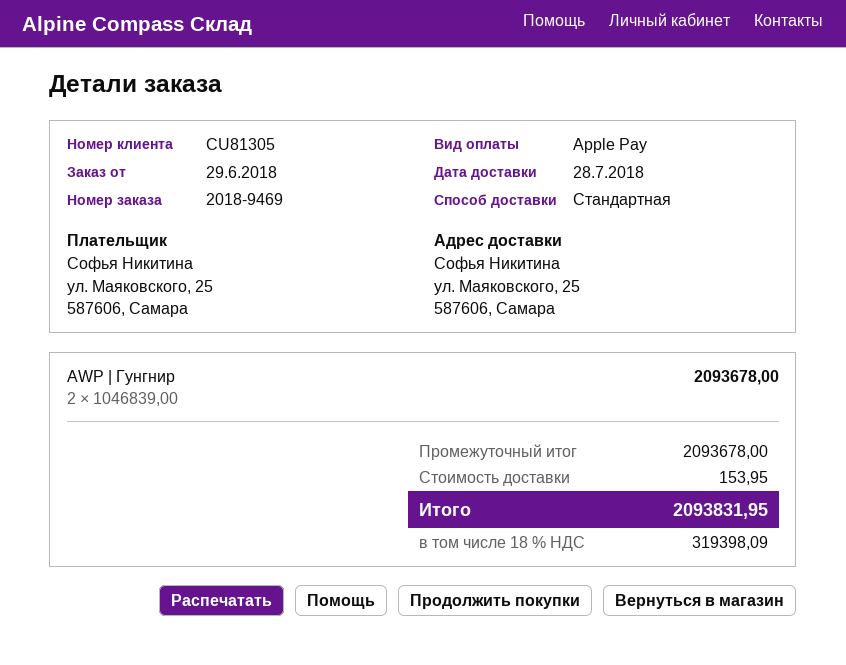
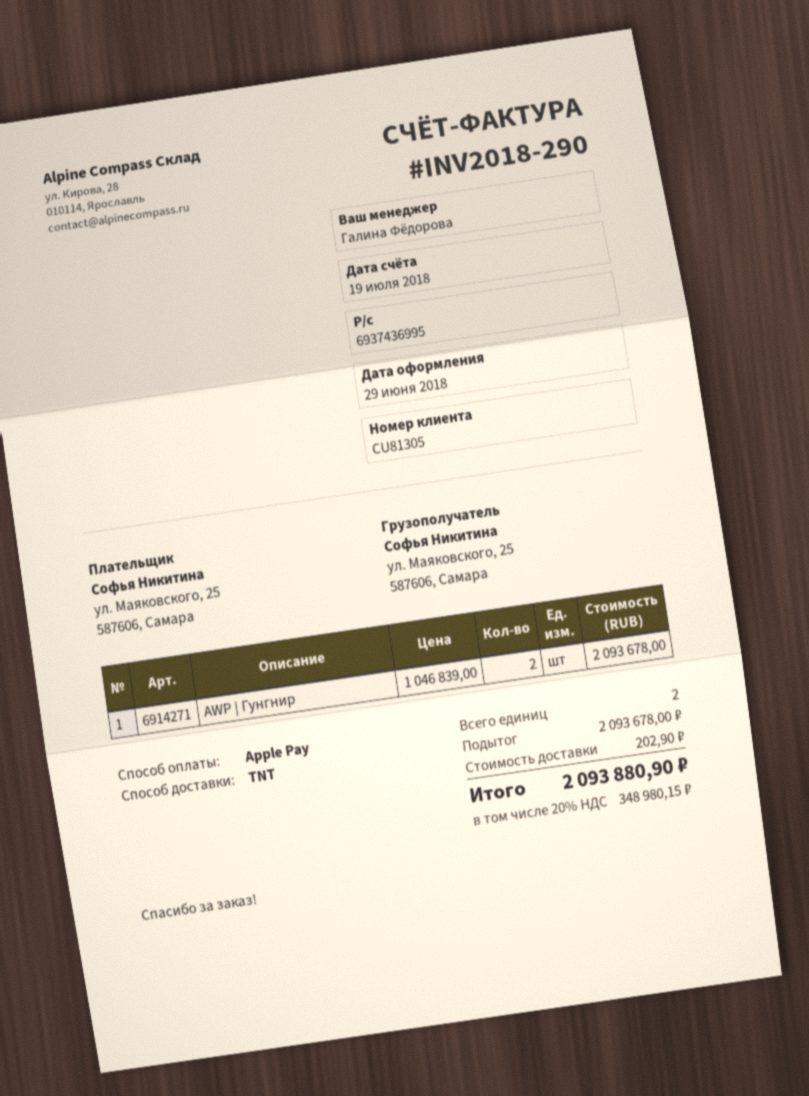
shipping method: standard -> TNT
shipping: 153.95 -> 202.90
tax: 18% = 319398.09 -> 20% = 348980.15
total: 2093831.95 -> 2093880.90

